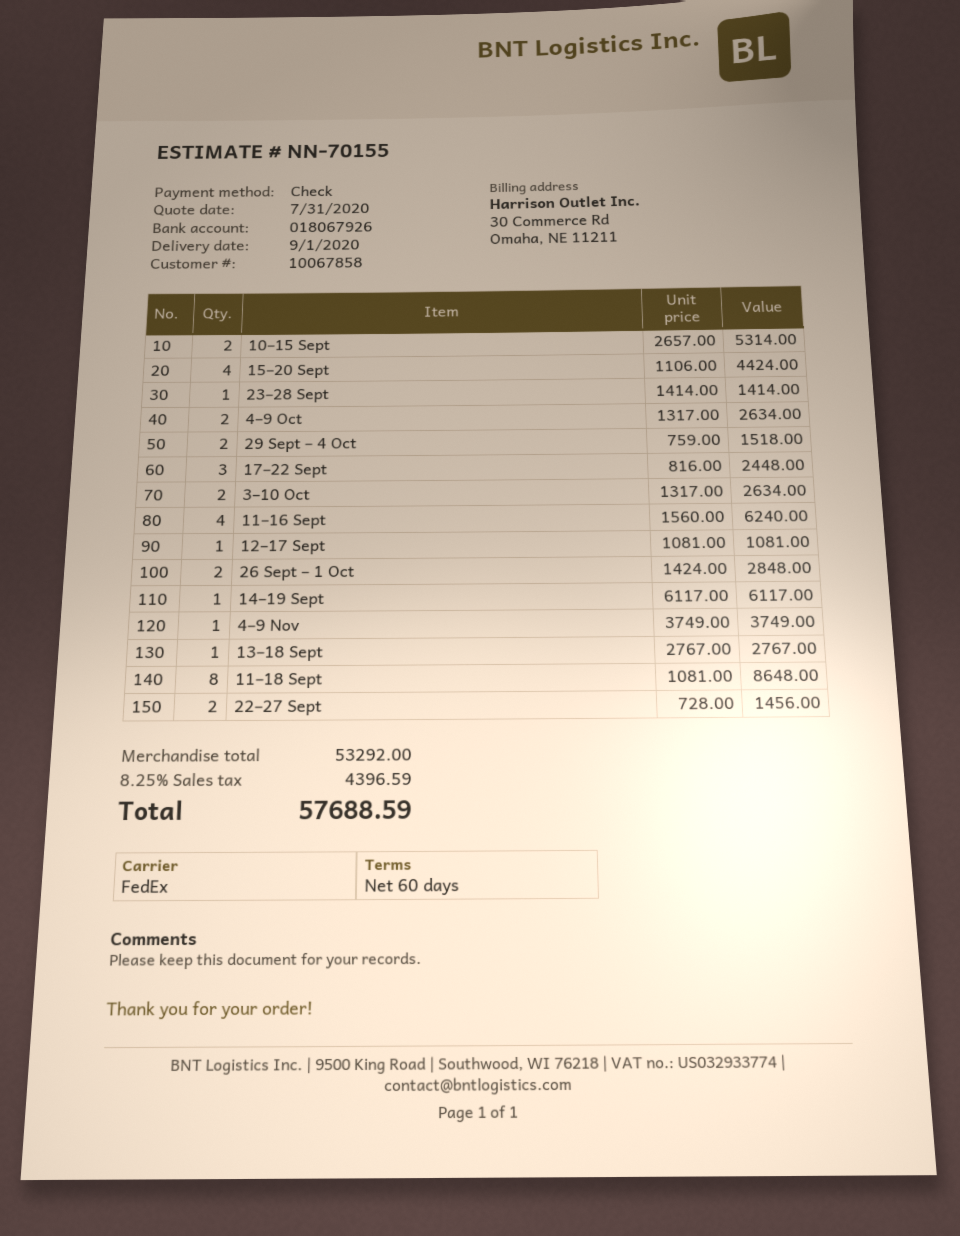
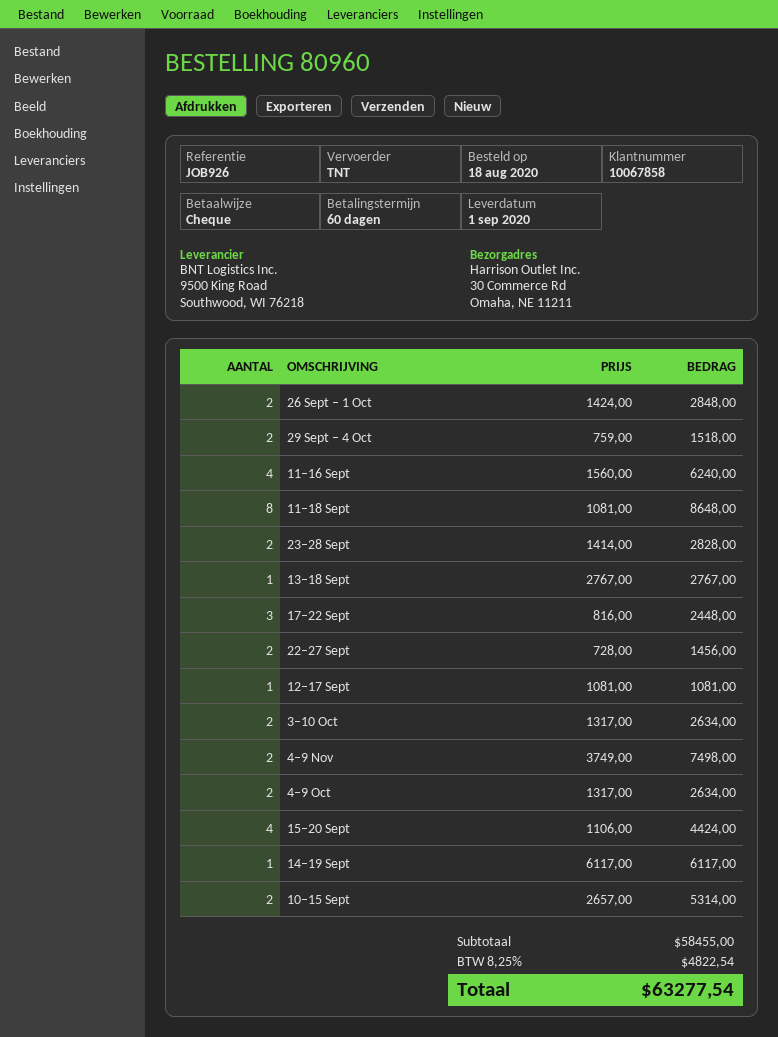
shipping method: FedEx -> TNT
23–28 Sept: 1 x 1414.00 = 1414.00 -> 2 x 1414.00 = 2828.00
4–9 Nov: 1 x 3749.00 = 3749.00 -> 2 x 3749.00 = 7498.00
subtotal: 53292.00 -> 58455.00
tax: 8.25% = 4396.59 -> 8.25% = 4822.54
total: 57688.59 -> 63277.54

